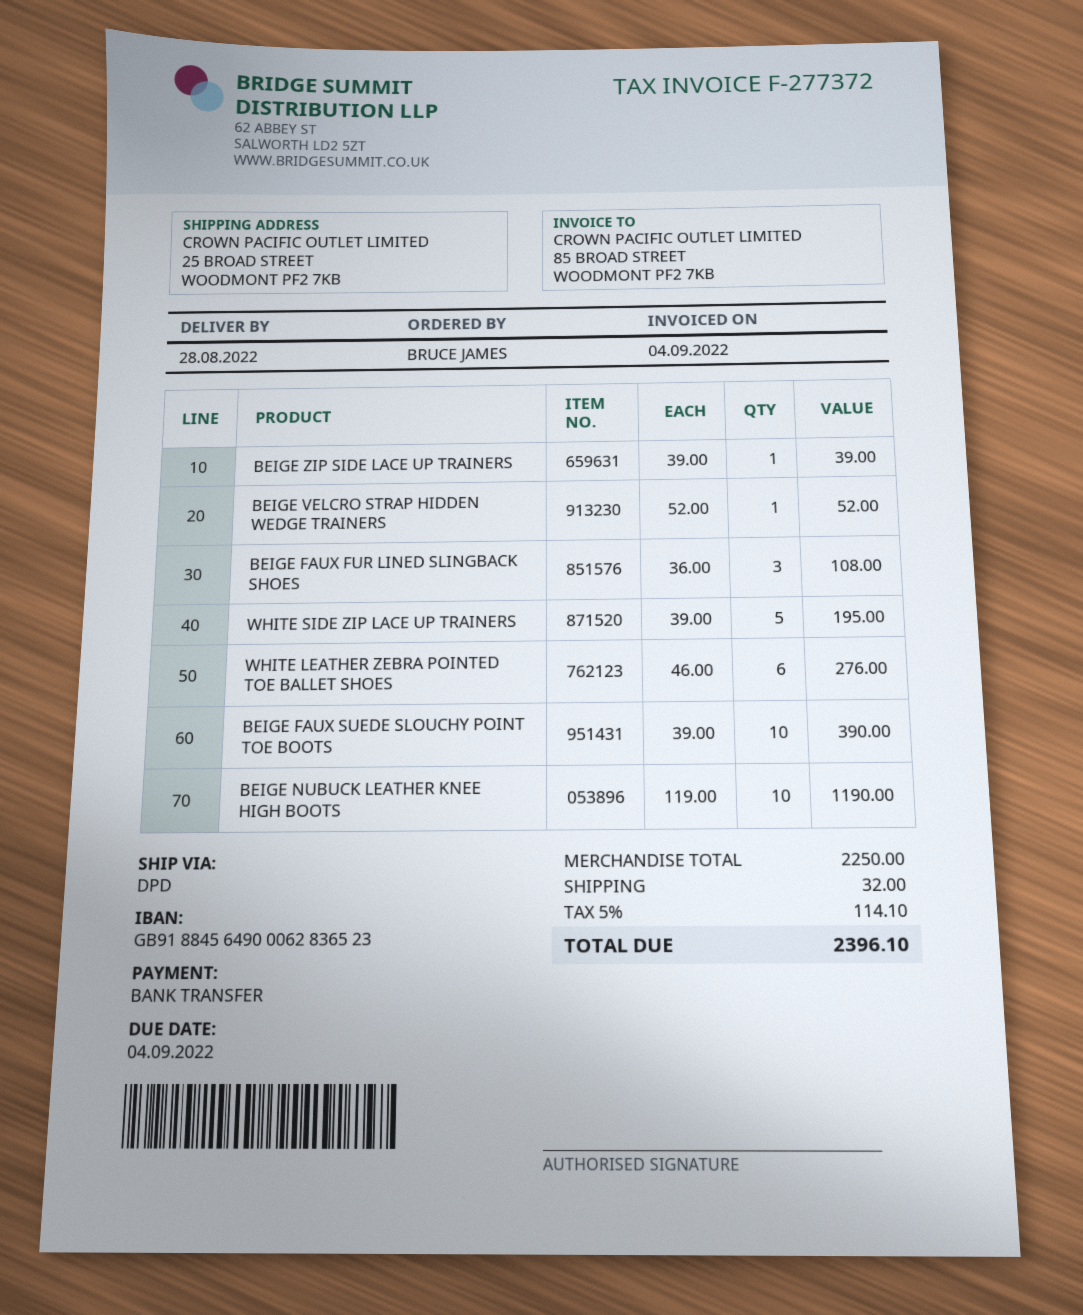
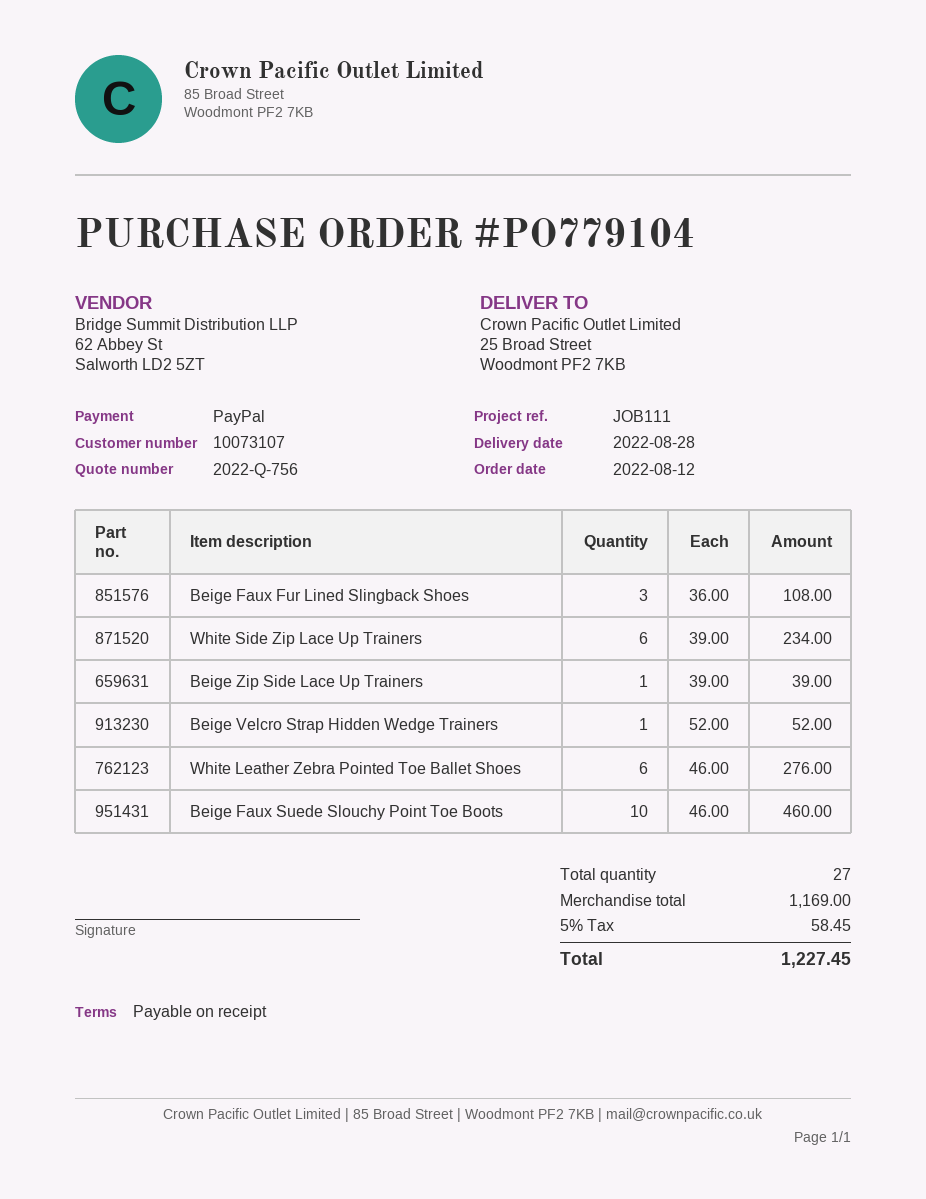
payment method: bank transfer -> PayPal
WHITE SIDE ZIP LACE UP TRAINERS: 5 x 39.00 = 195.00 -> 6 x 39.00 = 234.00
BEIGE FAUX SUEDE SLOUCHY POINT TOE BOOTS: 10 x 39.00 = 390.00 -> 10 x 46.00 = 460.00
BEIGE NUBUCK LEATHER KNEE HIGH BOOTS: 10 x 119.00 = 1190.00 -> none
subtotal: 2250.00 -> 1169.00
shipping: 32.00 -> none
tax: 5% = 114.10 -> 5% = 58.45
total: 2396.10 -> 1227.45

